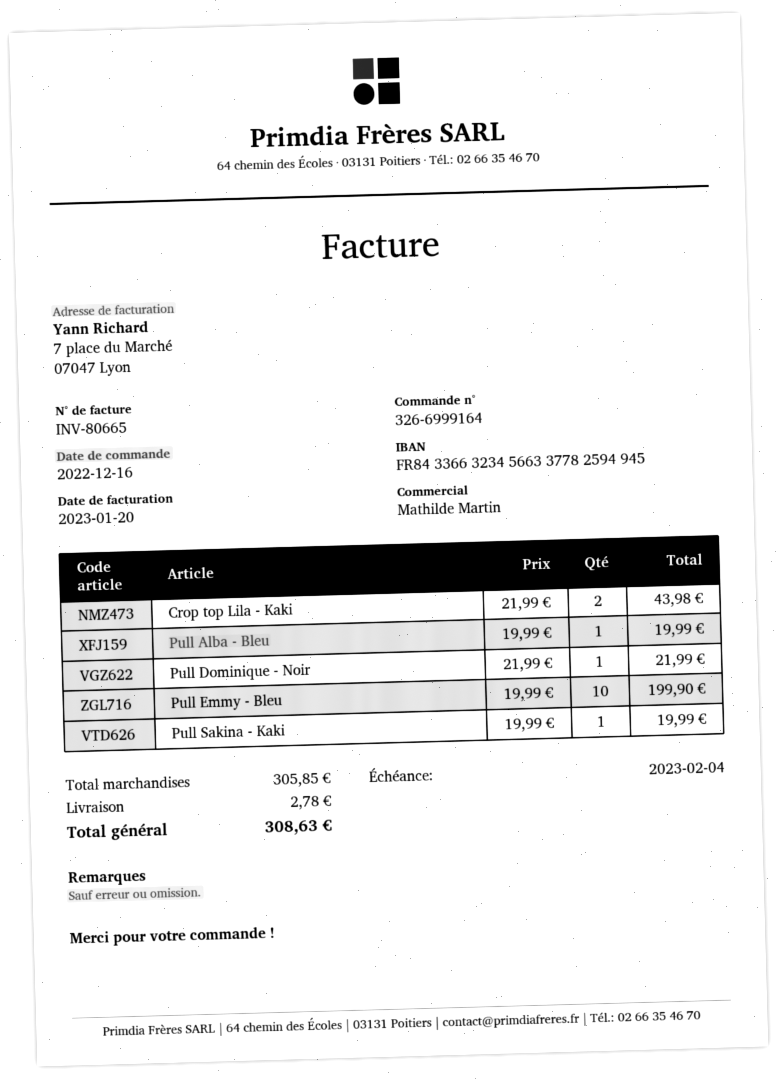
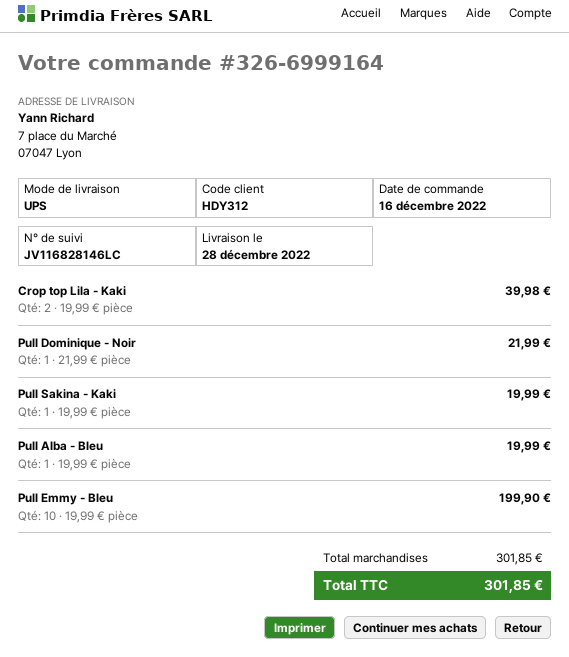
Crop top Lila - Kaki: 2 x 21.99 = 43.98 -> 2 x 19.99 = 39.98
subtotal: 305.85 -> 301.85
shipping: 2.78 -> none
total: 308.63 -> 301.85

